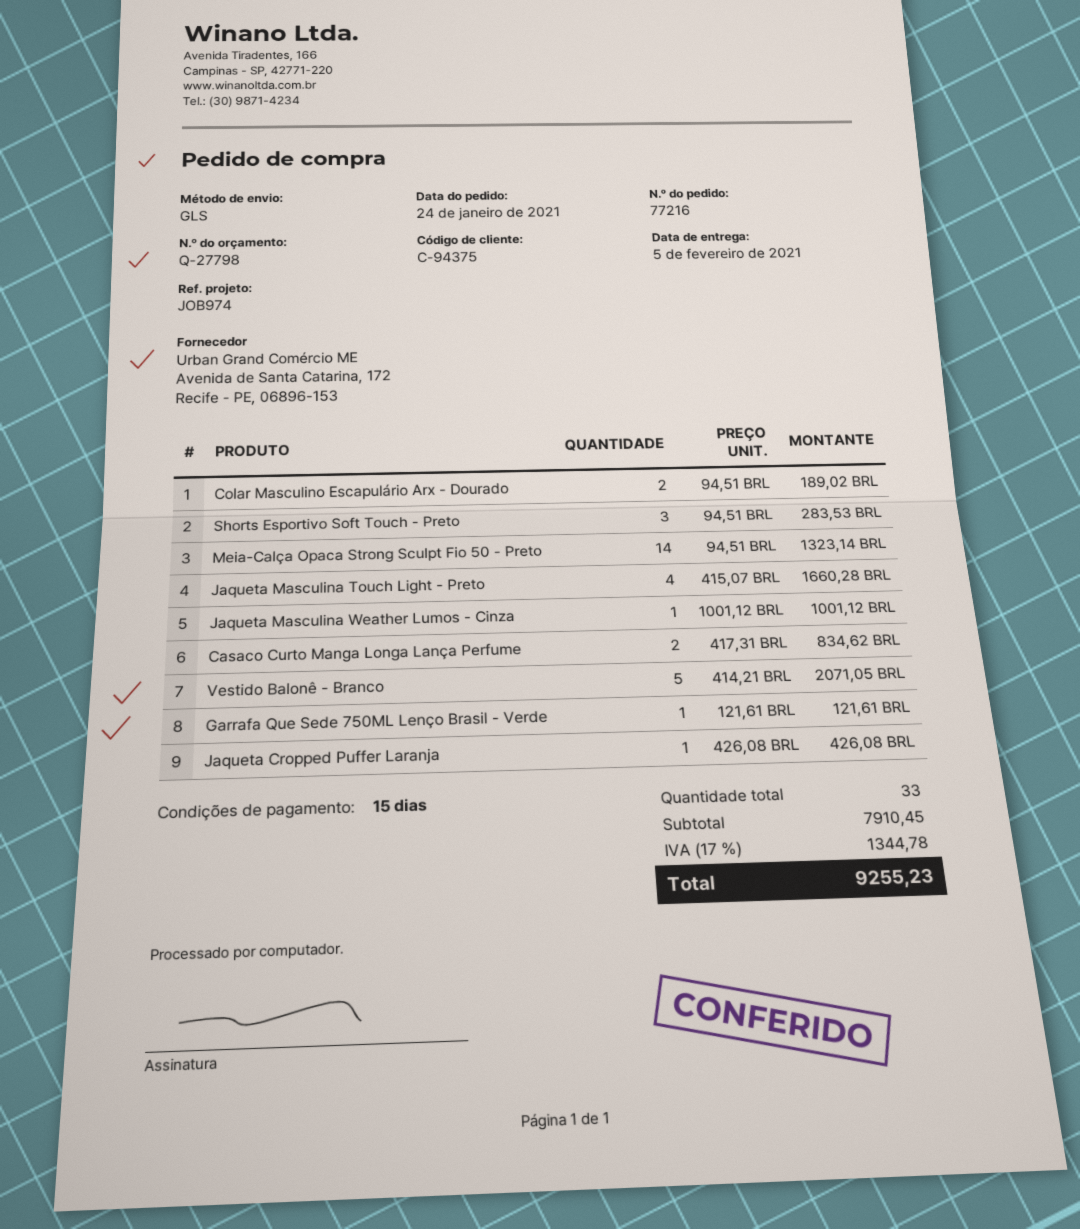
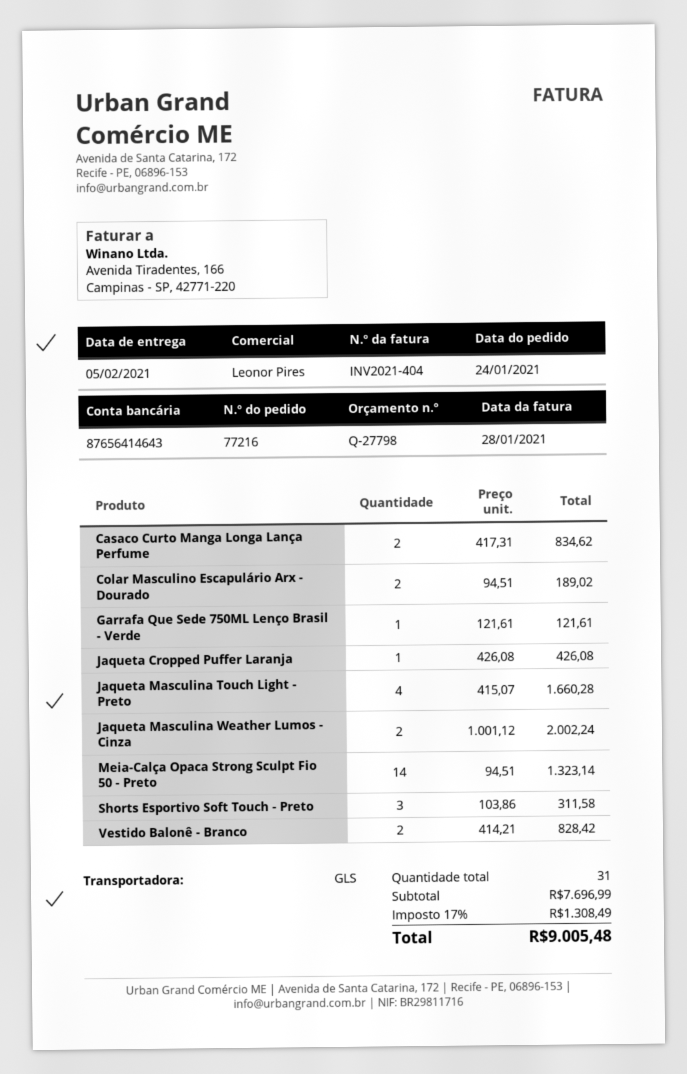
Shorts Esportivo Soft Touch - Preto: 3 x 94.51 = 283.53 -> 3 x 103.86 = 311.58
Jaqueta Masculina Weather Lumos - Cinza: 1 x 1001.12 = 1001.12 -> 2 x 1001.12 = 2002.24
Vestido Balonê - Branco: 5 x 414.21 = 2071.05 -> 2 x 414.21 = 828.42
total quantity: 33 -> 31
subtotal: 7910.45 -> 7696.99
tax: 17% = 1344.78 -> 17% = 1308.49
total: 9255.23 -> 9005.48

